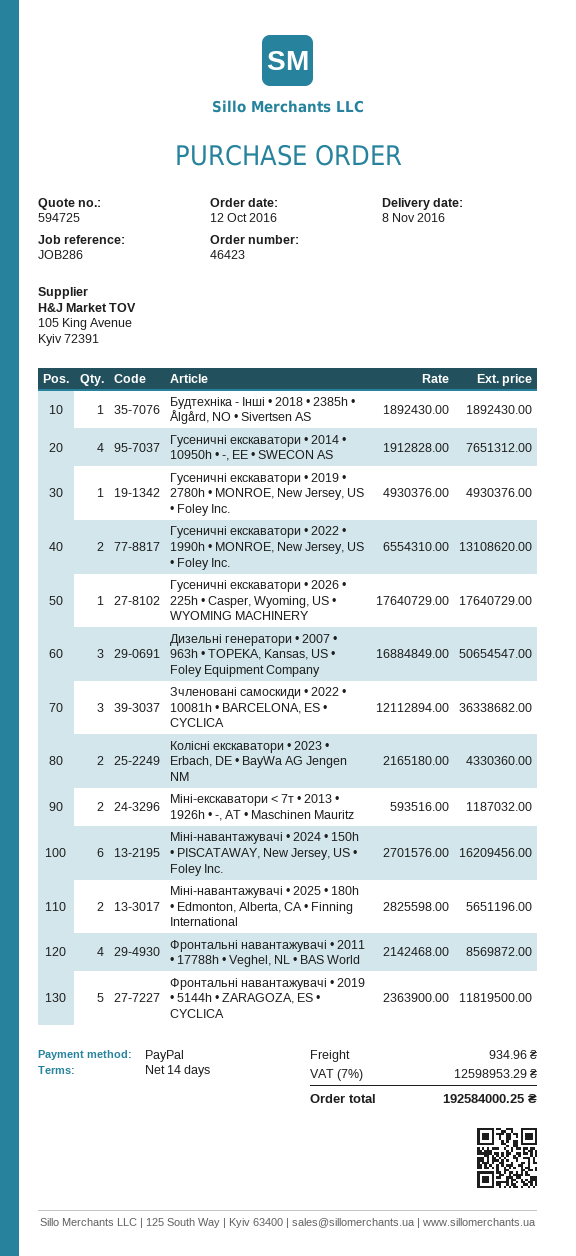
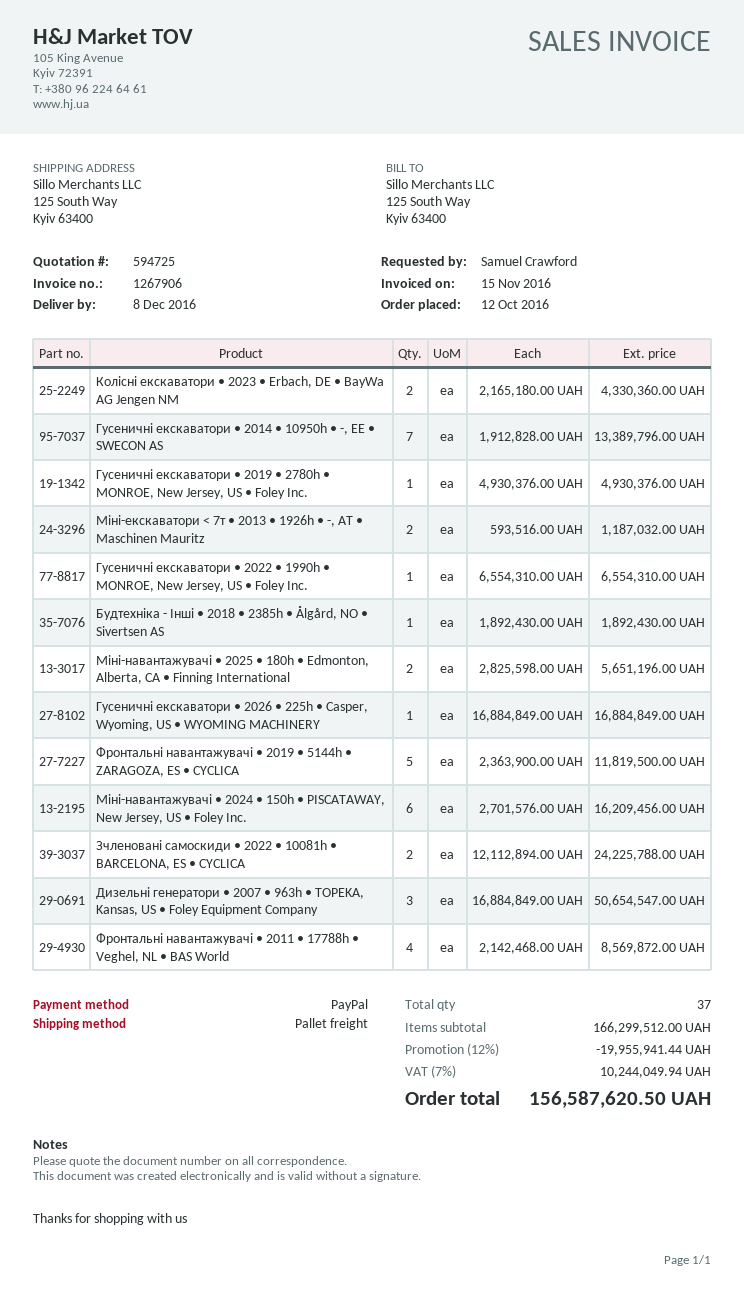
delivery date: 2016-11-08 -> 2016-12-08
Гусеничні екскаватори • 2014 • 10950h • -, EE • SWECON AS: 4 x 1912828.00 = 7651312.00 -> 7 x 1912828.00 = 13389796.00
Гусеничні екскаватори • 2022 • 1990h • MONROE, New Jersey, US • Foley Inc.: 2 x 6554310.00 = 13108620.00 -> 1 x 6554310.00 = 6554310.00
Гусеничні екскаватори • 2026 • 225h • Casper, Wyoming, US • WYOMING MACHINERY: 1 x 17640729.00 = 17640729.00 -> 1 x 16884849.00 = 16884849.00
Зчленовані самоскиди • 2022 • 10081h • BARCELONA, ES • CYCLICA: 3 x 12112894.00 = 36338682.00 -> 2 x 12112894.00 = 24225788.00
discount: none -> 12% = 19955941.44
shipping: 934.96 -> none
tax: 7% = 12598953.29 -> 7% = 10244049.94
total: 192584000.25 -> 156587620.50

